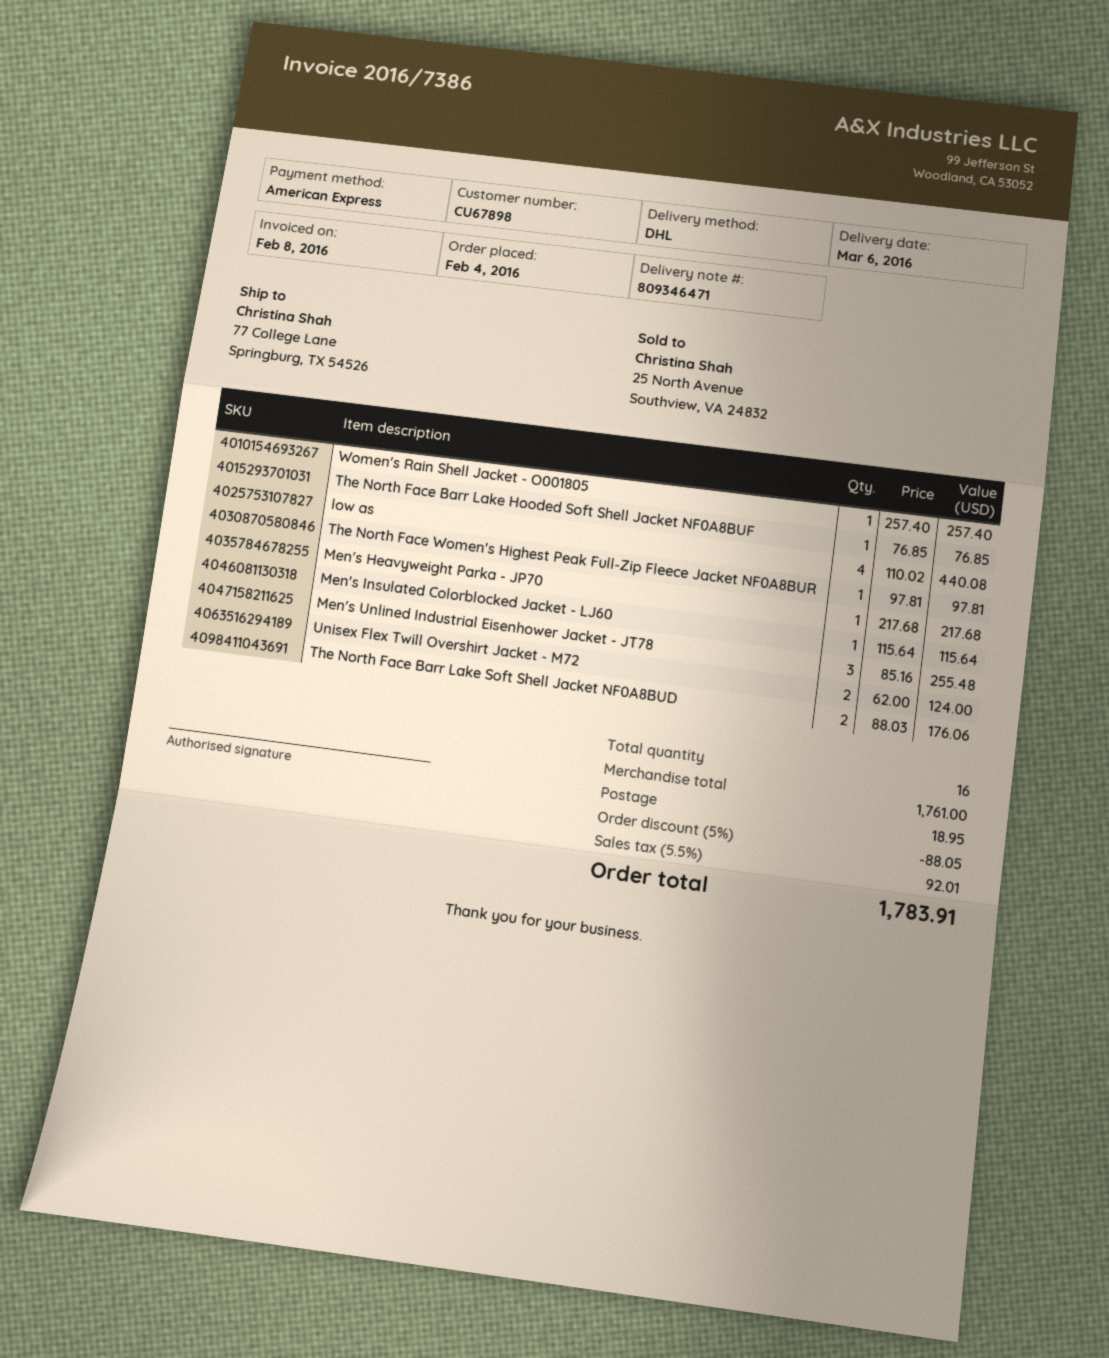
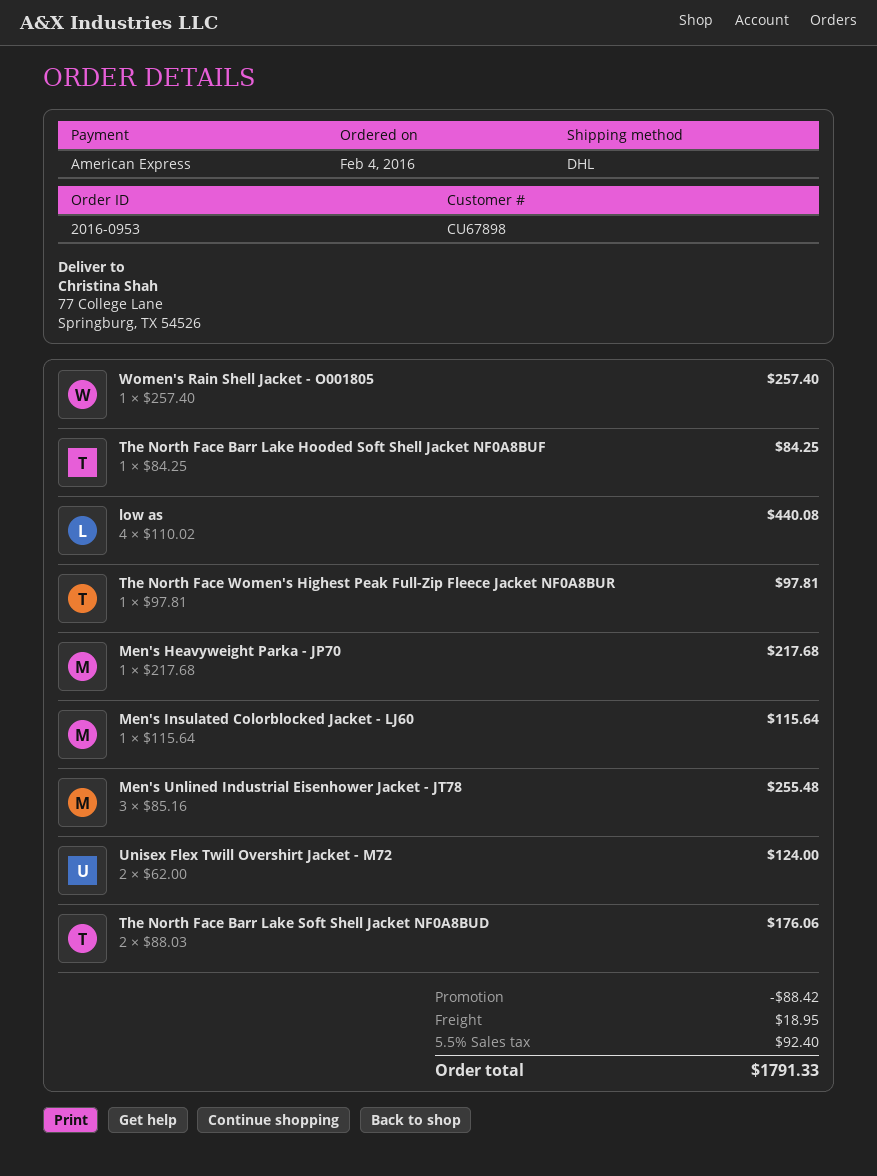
The North Face Barr Lake Hooded Soft Shell Jacket NF0A8BUF: 1 x 76.85 = 76.85 -> 1 x 84.25 = 84.25
discount: 88.05 -> 88.42
tax: 5.5% = 92.01 -> 5.5% = 92.40
total: 1783.91 -> 1791.33

